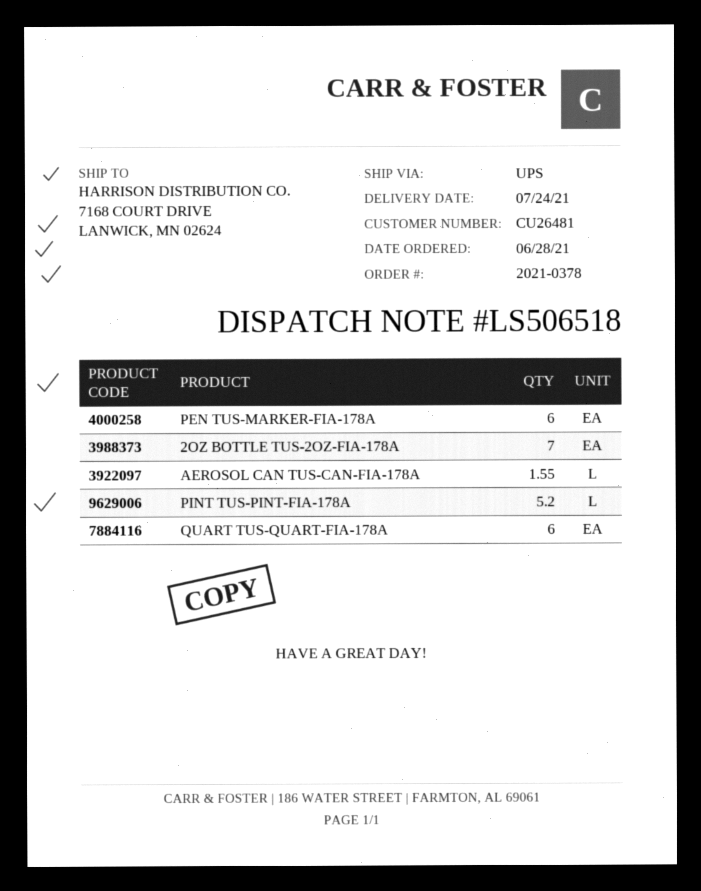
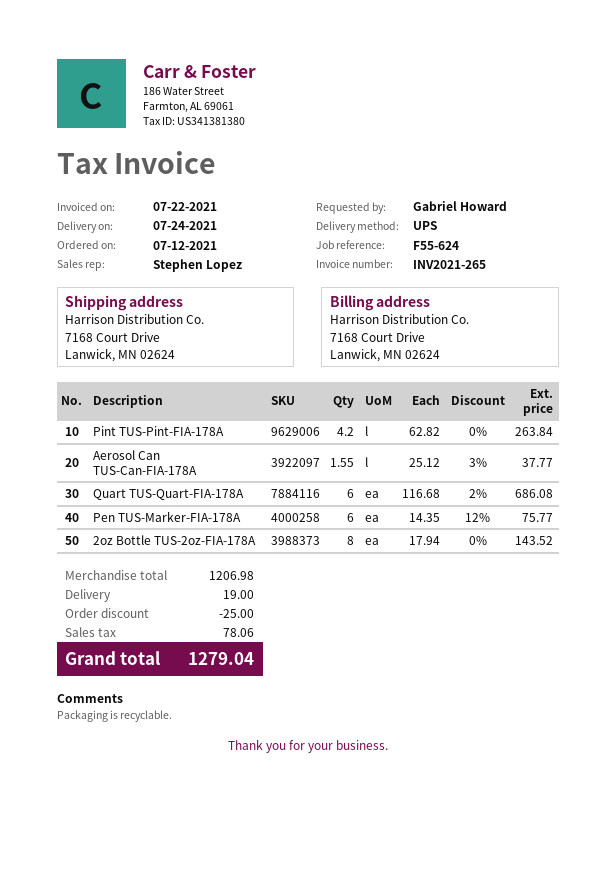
order date: 2021-06-28 -> 2021-07-12
2OZ BOTTLE TUS-2OZ-FIA-178A: 7 -> 8
PINT TUS-PINT-FIA-178A: 5.2 -> 4.2

